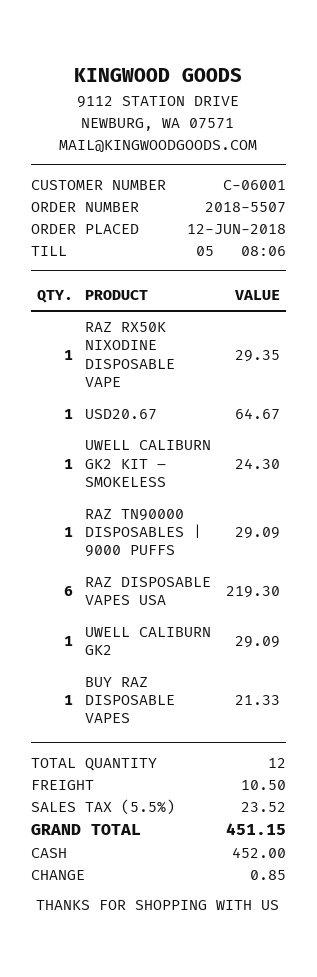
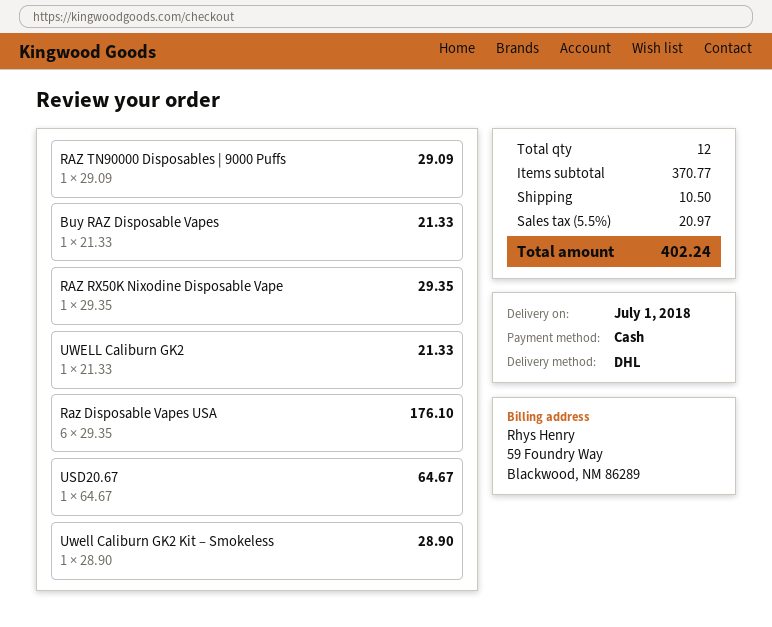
UWELL CALIBURN GK2 KIT – SMOKELESS: 1 for 24.30 -> 1 for 28.90
RAZ DISPOSABLE VAPES USA: 6 for 219.30 -> 6 for 176.10
UWELL CALIBURN GK2: 1 for 29.09 -> 1 for 21.33
tax: 5.5% = 23.52 -> 5.5% = 20.97
total: 451.15 -> 402.24

